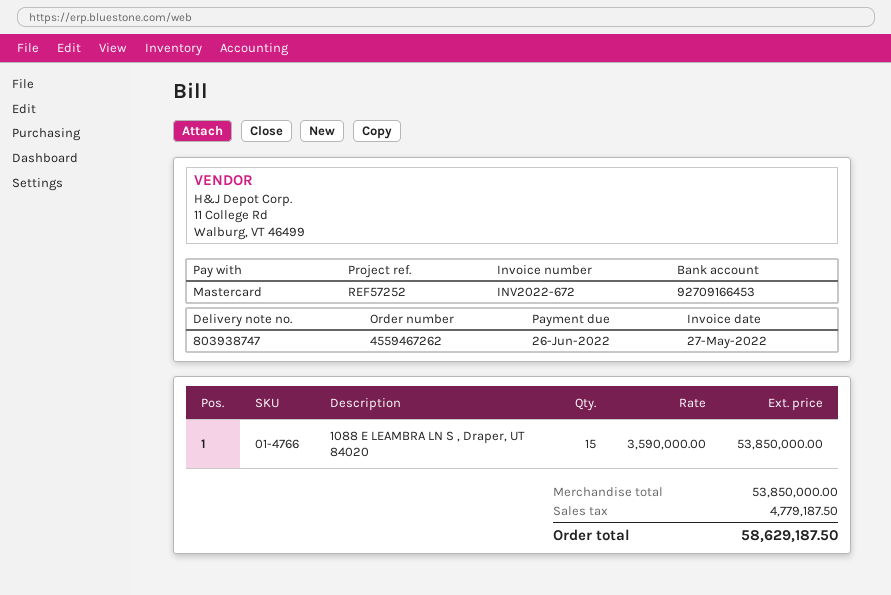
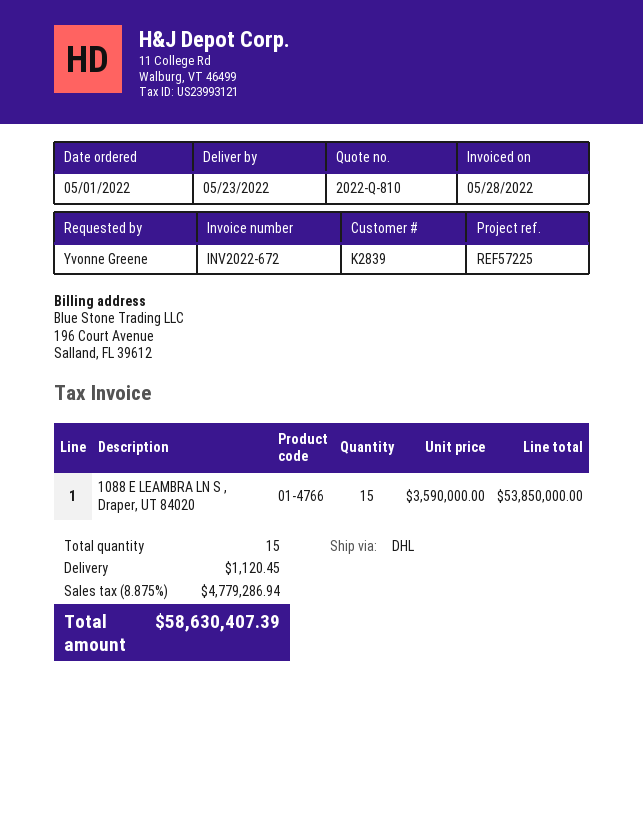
invoice date: 2022-05-27 -> 2022-05-28
reference: REF57252 -> REF57225
shipping: none -> 1120.45
tax: 4779187.50 -> 4779286.94
total: 58629187.50 -> 58630407.39

